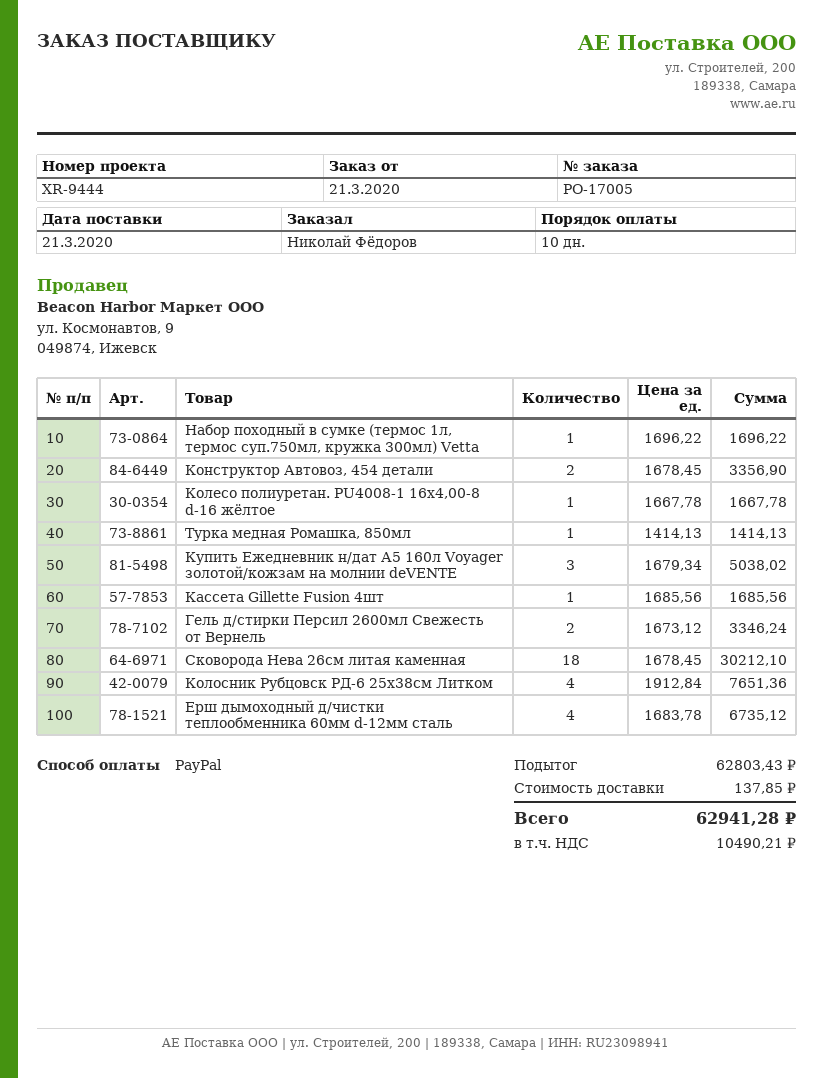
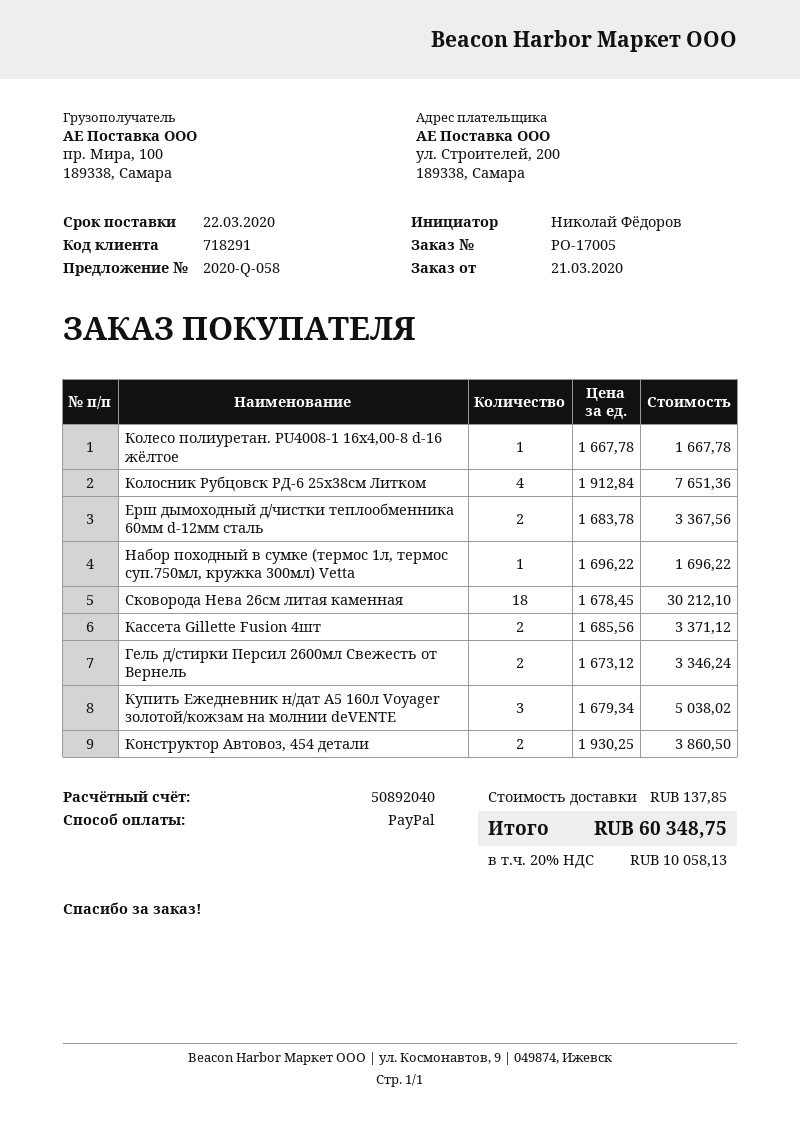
delivery date: 2020-03-21 -> 2020-03-22
Конструктор Автовоз, 454 детали: 2 x 1678.45 = 3356.90 -> 2 x 1930.25 = 3860.50
Турка медная Ромашка, 850мл: 1 x 1414.13 = 1414.13 -> none
Кассета Gillette Fusion 4шт: 1 x 1685.56 = 1685.56 -> 2 x 1685.56 = 3371.12
Ерш дымоходный д/чистки теплообменника 60мм d-12мм сталь: 4 x 1683.78 = 6735.12 -> 2 x 1683.78 = 3367.56
tax: 10490.21 -> 10058.13
total: 62941.28 -> 60348.75

